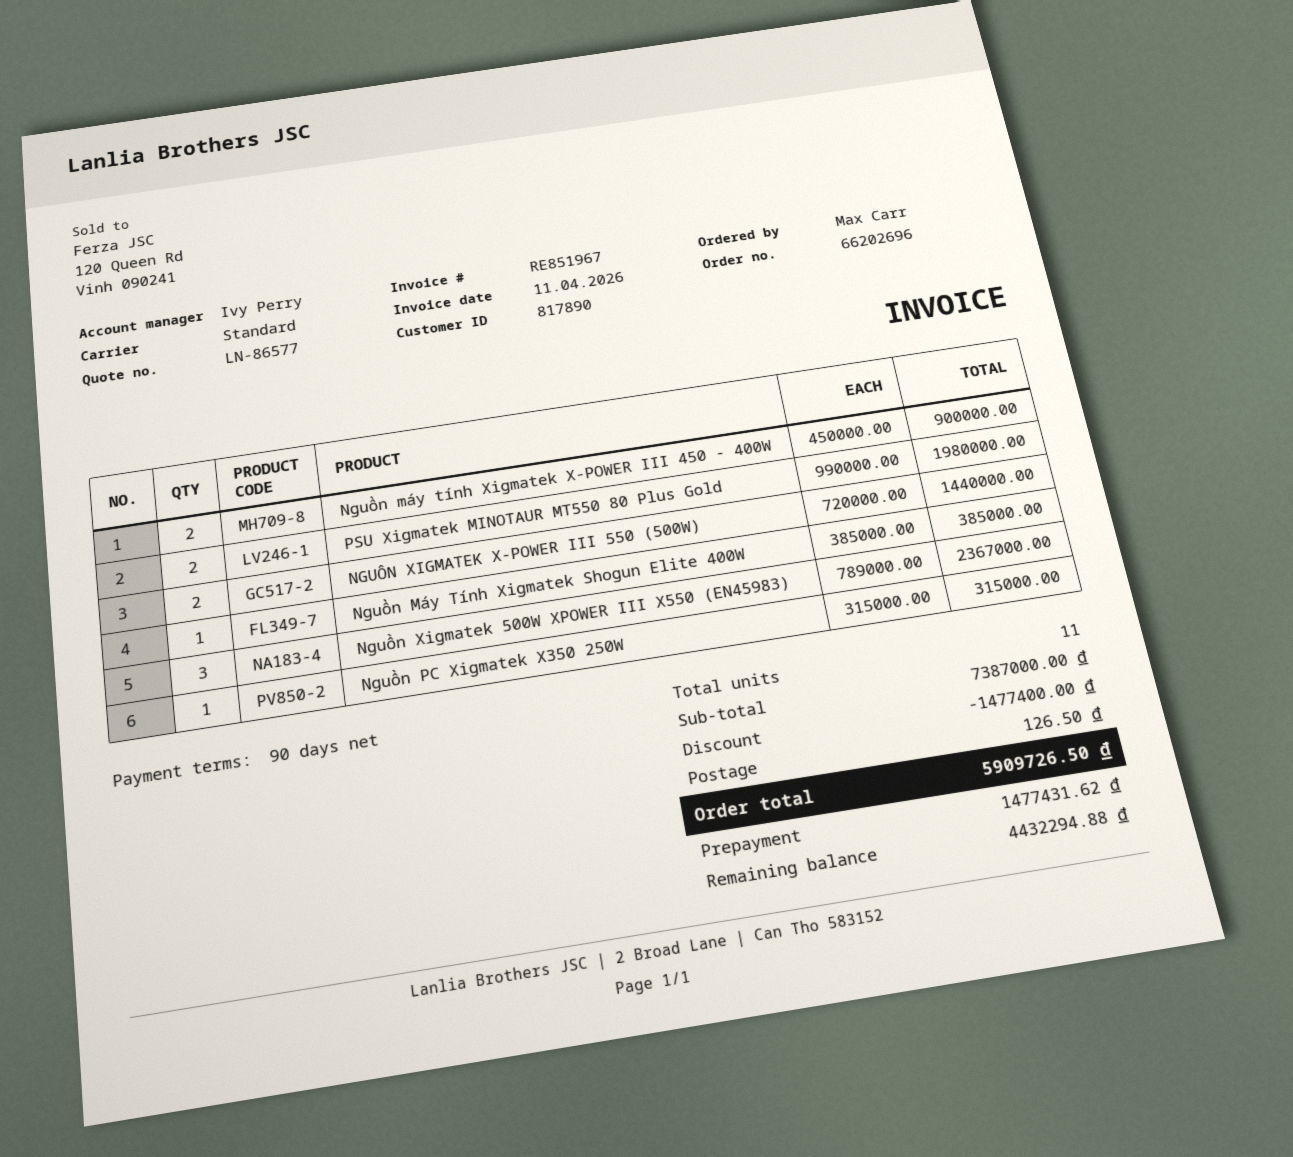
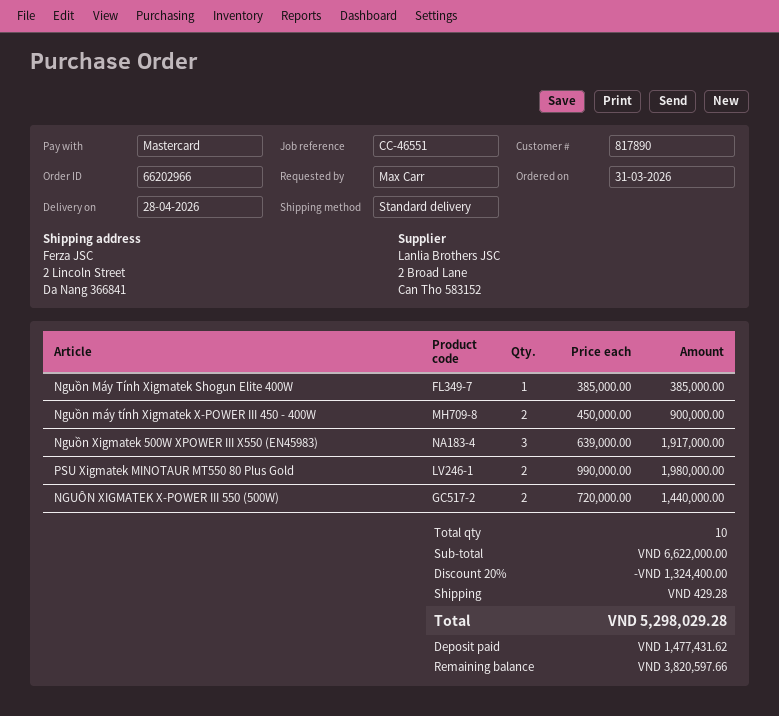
order number: 66202696 -> 66202966
Nguồn Xigmatek 500W XPOWER III X550 (EN45983): 3 x 789000.00 = 2367000.00 -> 3 x 639000.00 = 1917000.00
Nguồn PC Xigmatek X350 250W: 1 x 315000.00 = 315000.00 -> none
total quantity: 11 -> 10
subtotal: 7387000.00 -> 6622000.00
discount: 1477400.00 -> 1324400.00
shipping: 126.50 -> 429.28
total: 5909726.50 -> 5298029.28
balance: 4432294.88 -> 3820597.66

